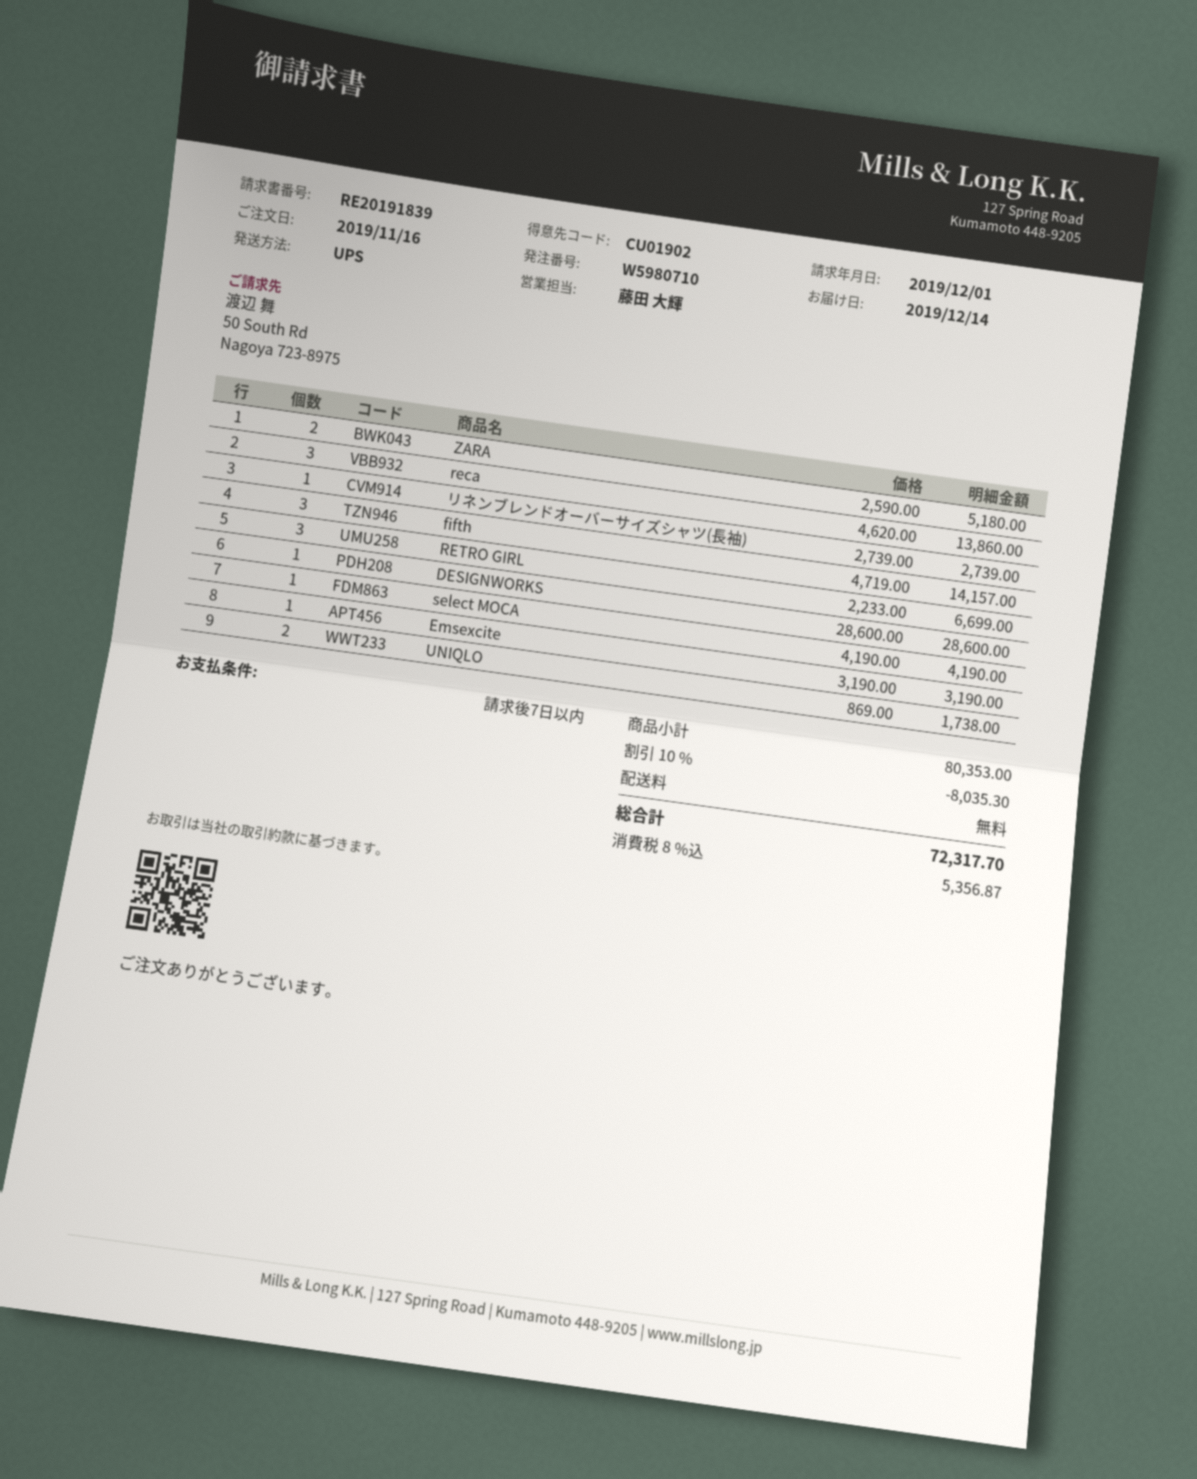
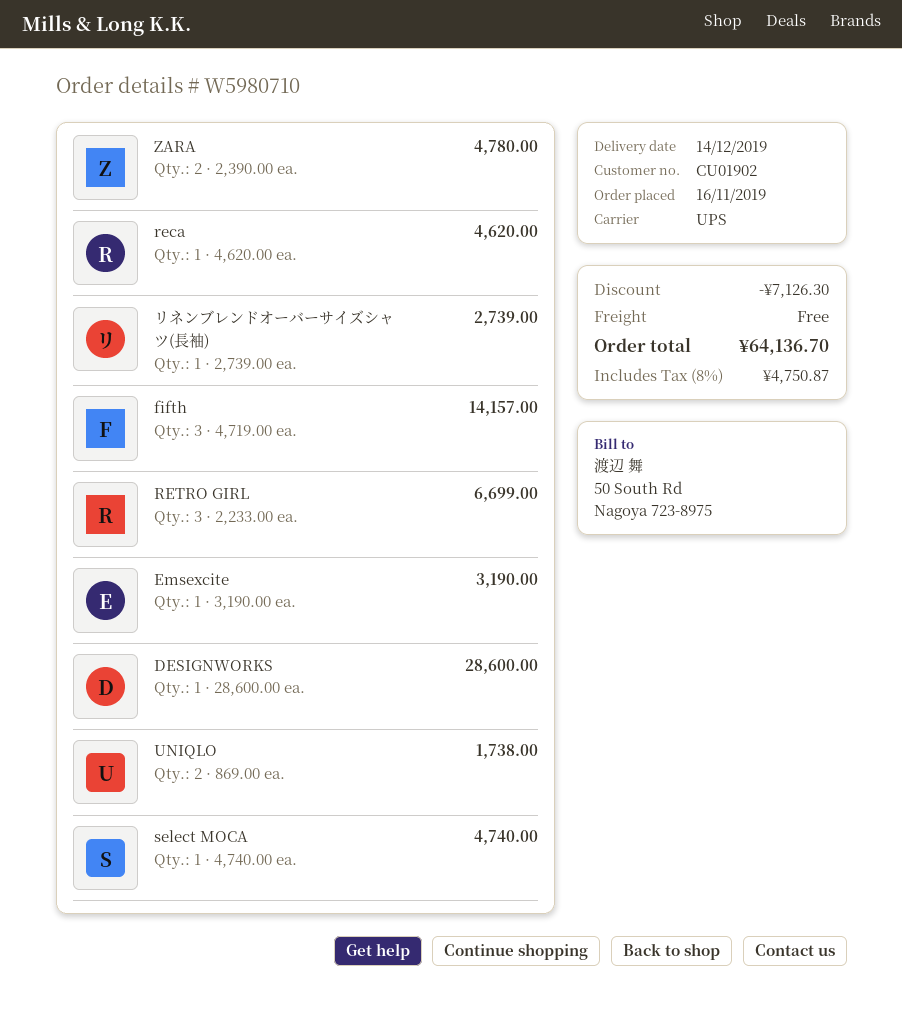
ZARA: 2 x 2590.00 = 5180.00 -> 2 x 2390.00 = 4780.00
reca: 3 x 4620.00 = 13860.00 -> 1 x 4620.00 = 4620.00
select MOCA: 1 x 4190.00 = 4190.00 -> 1 x 4740.00 = 4740.00
discount: 8035.30 -> 7126.30
tax: 8% = 5356.87 -> 8% = 4750.87
total: 72317.70 -> 64136.70

